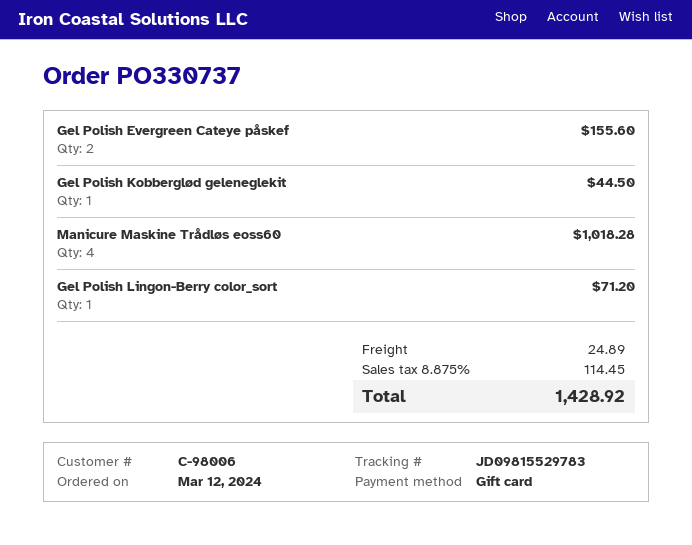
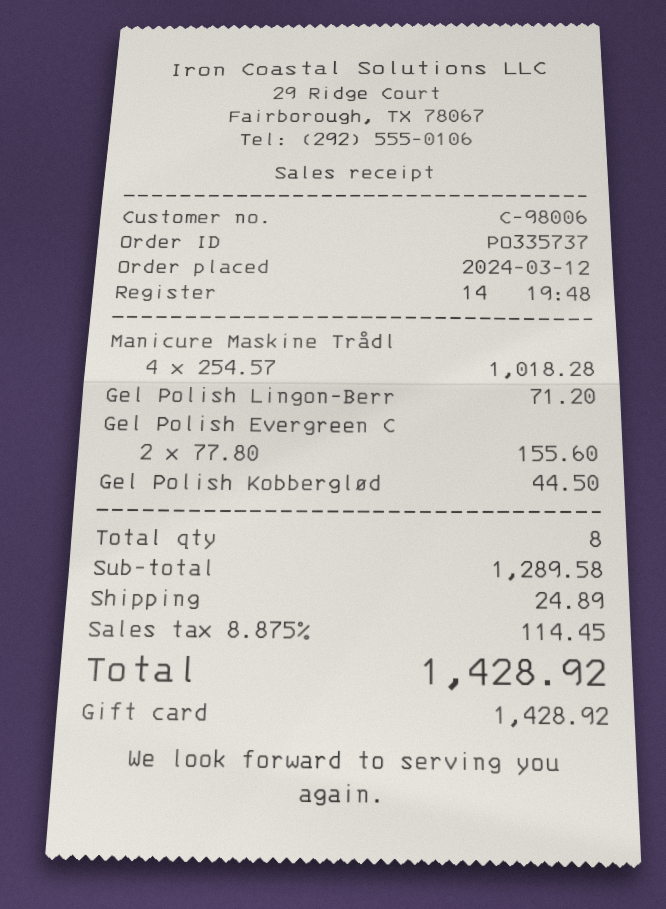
order number: PO330737 -> PO335737

